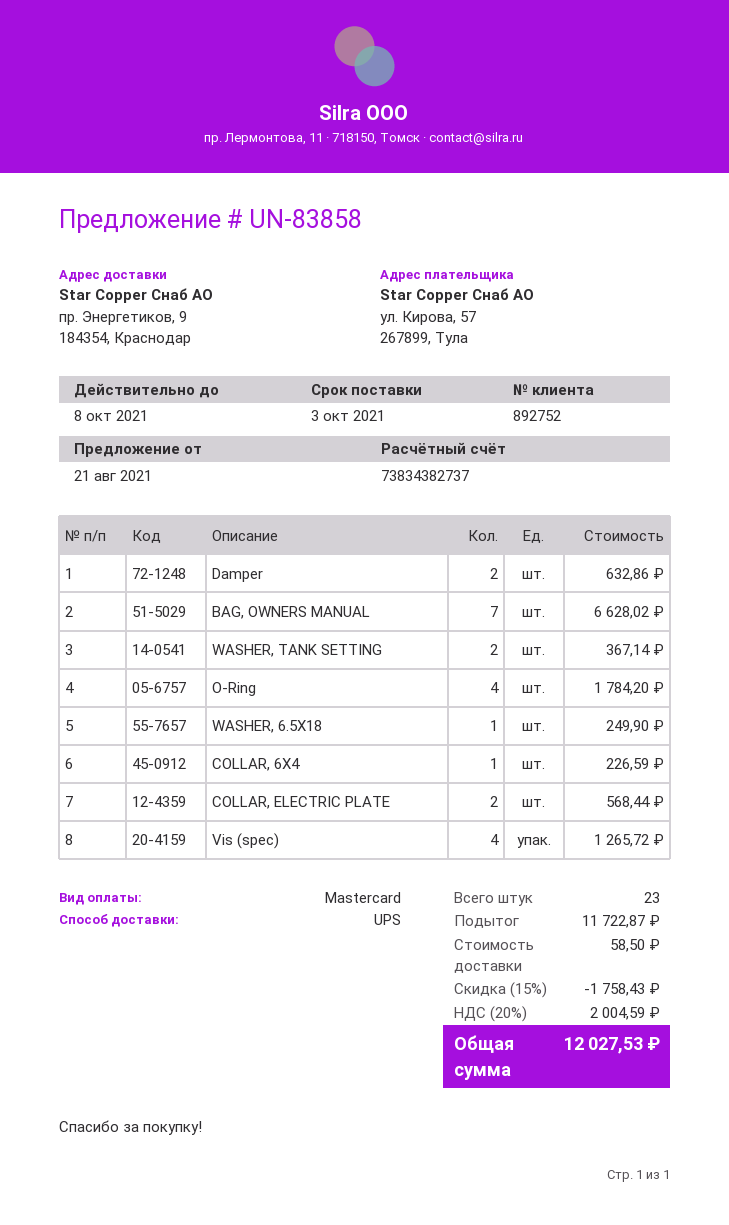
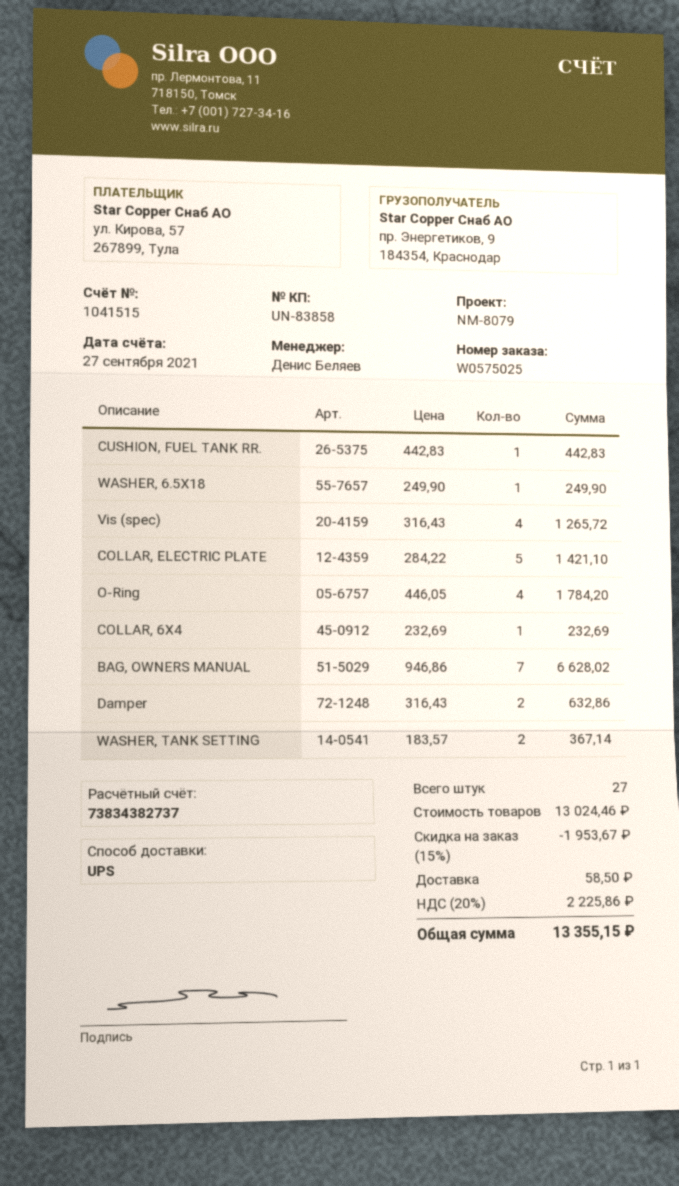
COLLAR, 6X4: 1 for 226.59 -> 1 for 232.69
COLLAR, ELECTRIC PLATE: 2 for 568.44 -> 5 for 1421.10
CUSHION, FUEL TANK RR.: none -> 1 for 442.83
total quantity: 23 -> 27
subtotal: 11722.87 -> 13024.46
discount: 15% = 1758.43 -> 15% = 1953.67
tax: 20% = 2004.59 -> 20% = 2225.86
total: 12027.53 -> 13355.15

